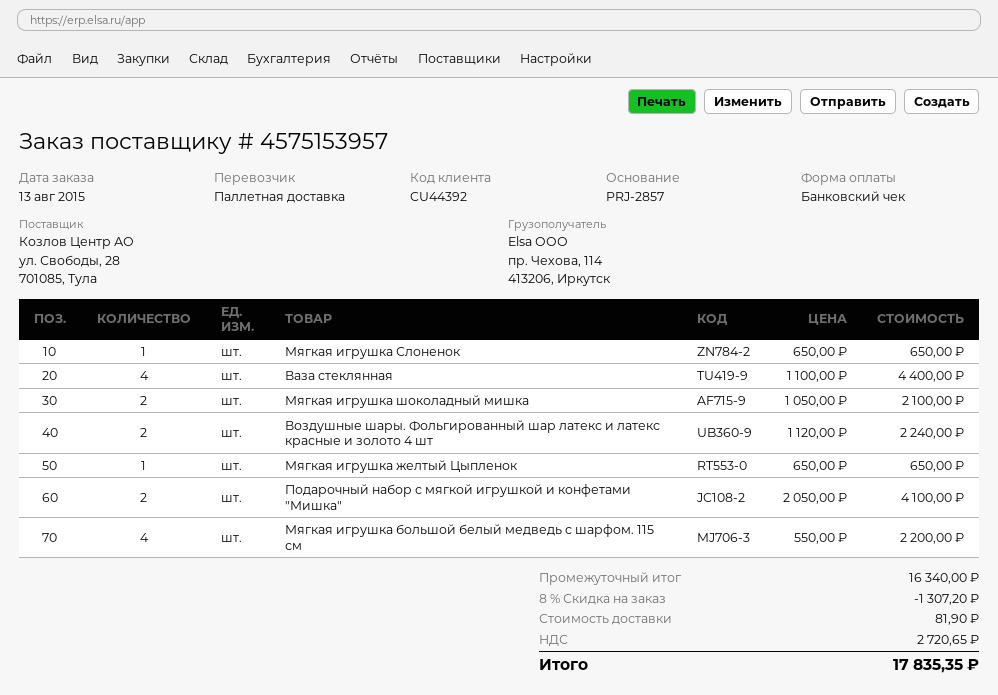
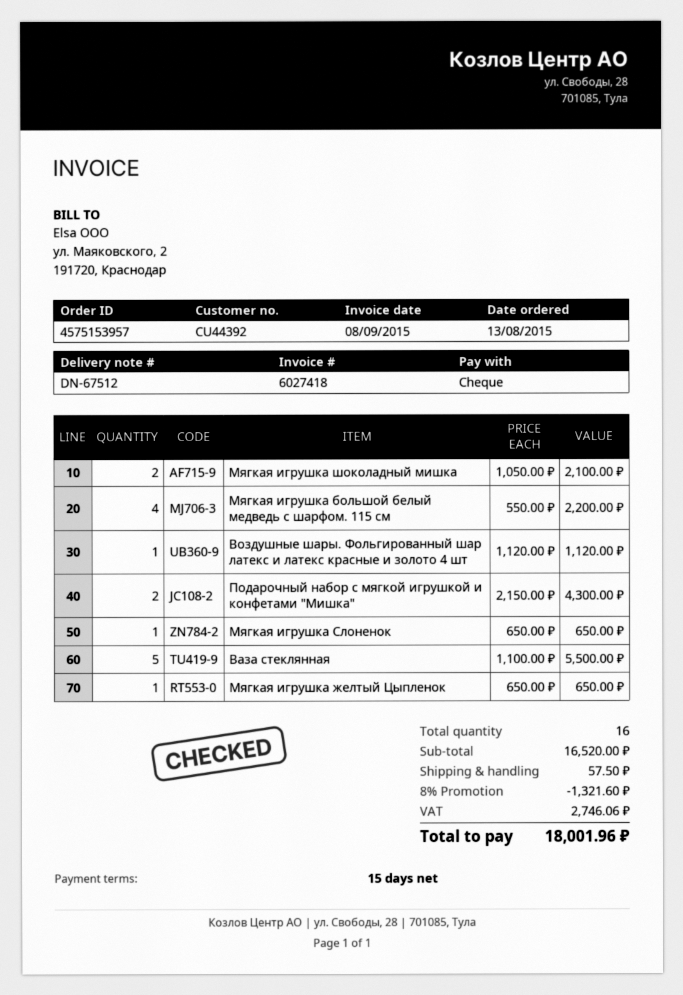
Ваза стеклянная: 4 x 1100.00 = 4400.00 -> 5 x 1100.00 = 5500.00
Воздушные шары. Фольгированный шар латекс и латекс красные и золото 4 шт: 2 x 1120.00 = 2240.00 -> 1 x 1120.00 = 1120.00
Подарочный набор с мягкой игрушкой и конфетами "Мишка": 2 x 2050.00 = 4100.00 -> 2 x 2150.00 = 4300.00
subtotal: 16340.00 -> 16520.00
discount: 8% = 1307.20 -> 8% = 1321.60
shipping: 81.90 -> 57.50
tax: 2720.65 -> 2746.06
total: 17835.35 -> 18001.96

